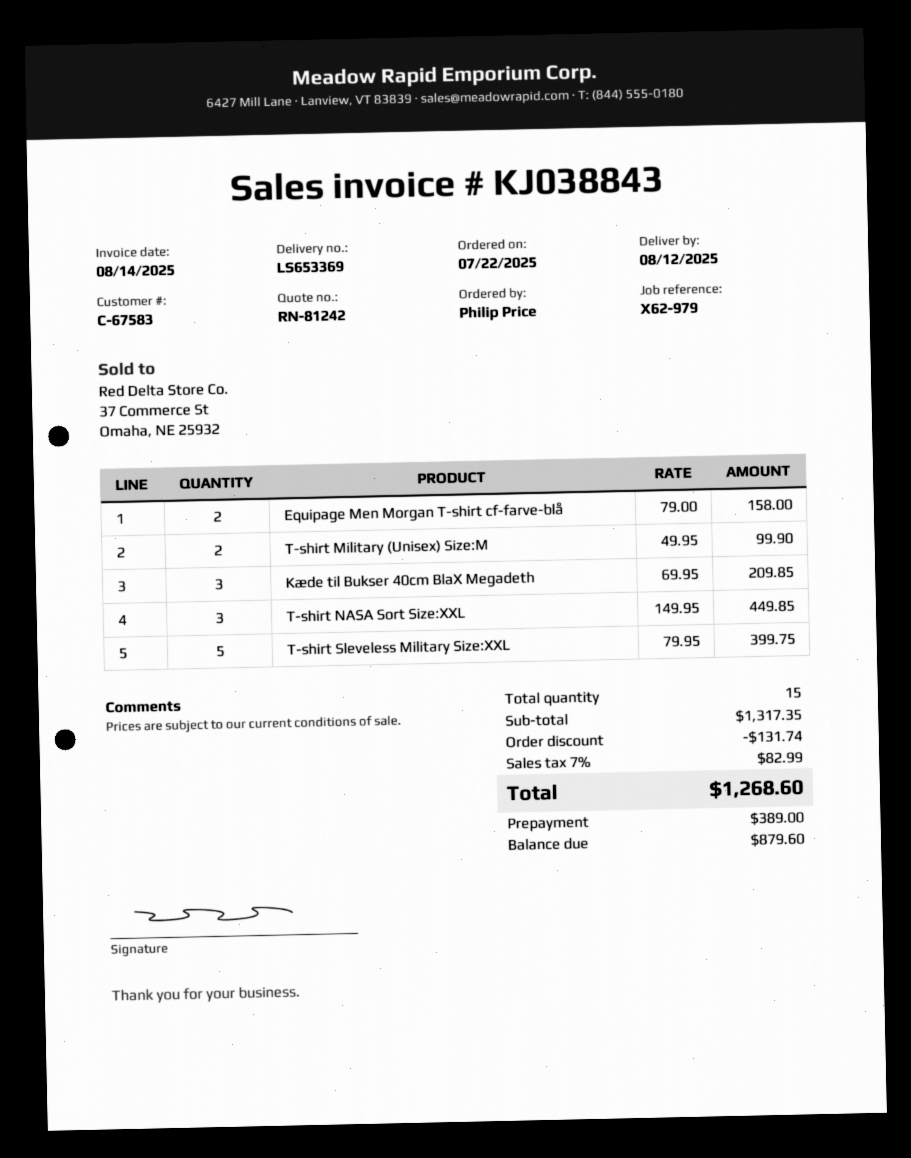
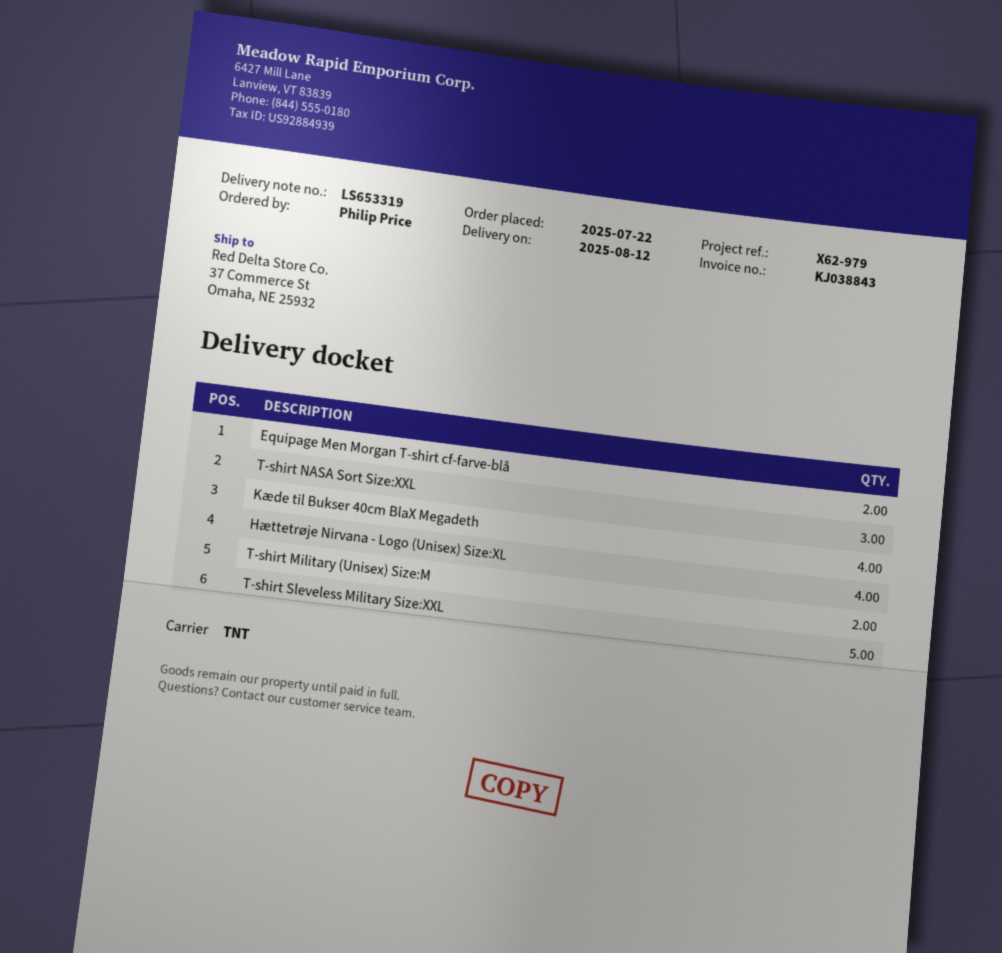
delivery note number: LS653369 -> LS653319
Kæde til Bukser 40cm BlaX Megadeth: 3 -> 4
Hættetrøje Nirvana - Logo (Unisex) Size:XL: none -> 4

